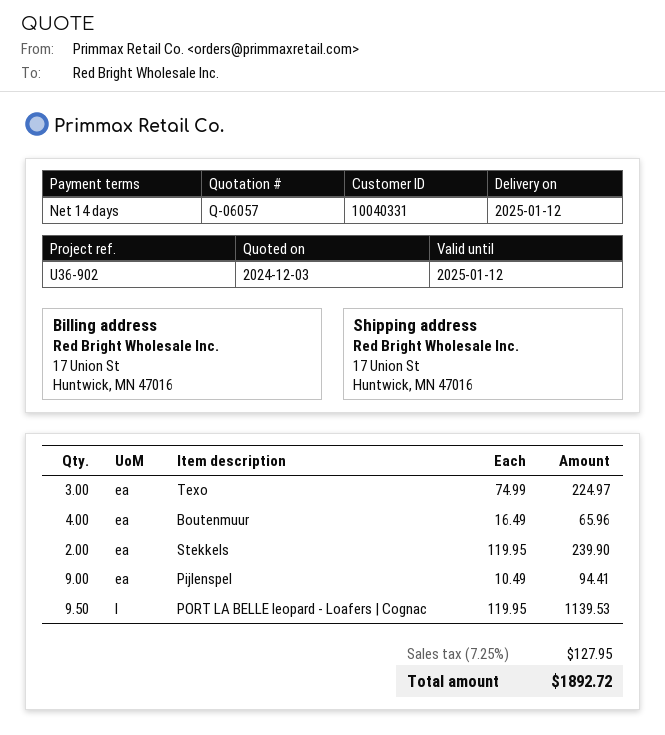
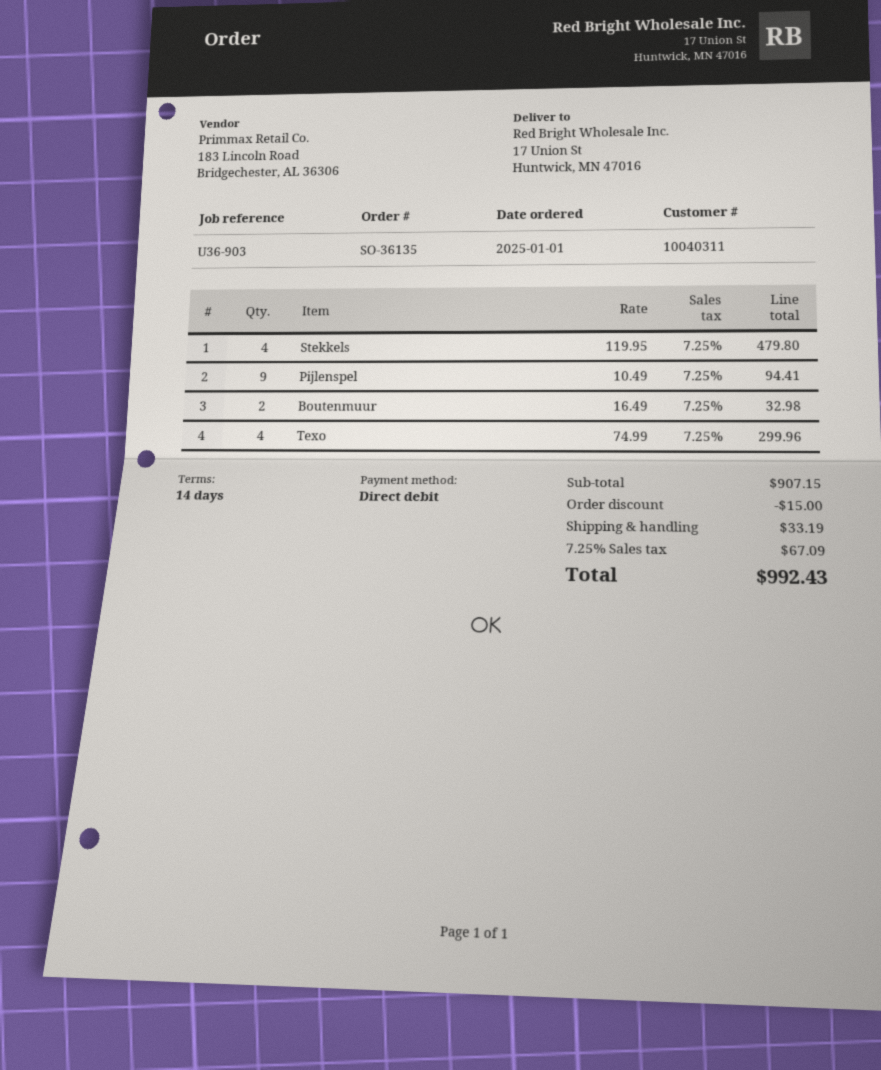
customer number: 10040331 -> 10040311
reference: U36-902 -> U36-903
Texo: 3 x 74.99 = 224.97 -> 4 x 74.99 = 299.96
Boutenmuur: 4 x 16.49 = 65.96 -> 2 x 16.49 = 32.98
Stekkels: 2 x 119.95 = 239.90 -> 4 x 119.95 = 479.80
PORT LA BELLE leopard - Loafers | Cognac: 9.5 x 119.95 = 1139.53 -> none
discount: none -> 15.00
shipping: none -> 33.19
tax: 7.25% = 127.95 -> 7.25% = 67.09
total: 1892.72 -> 992.43

